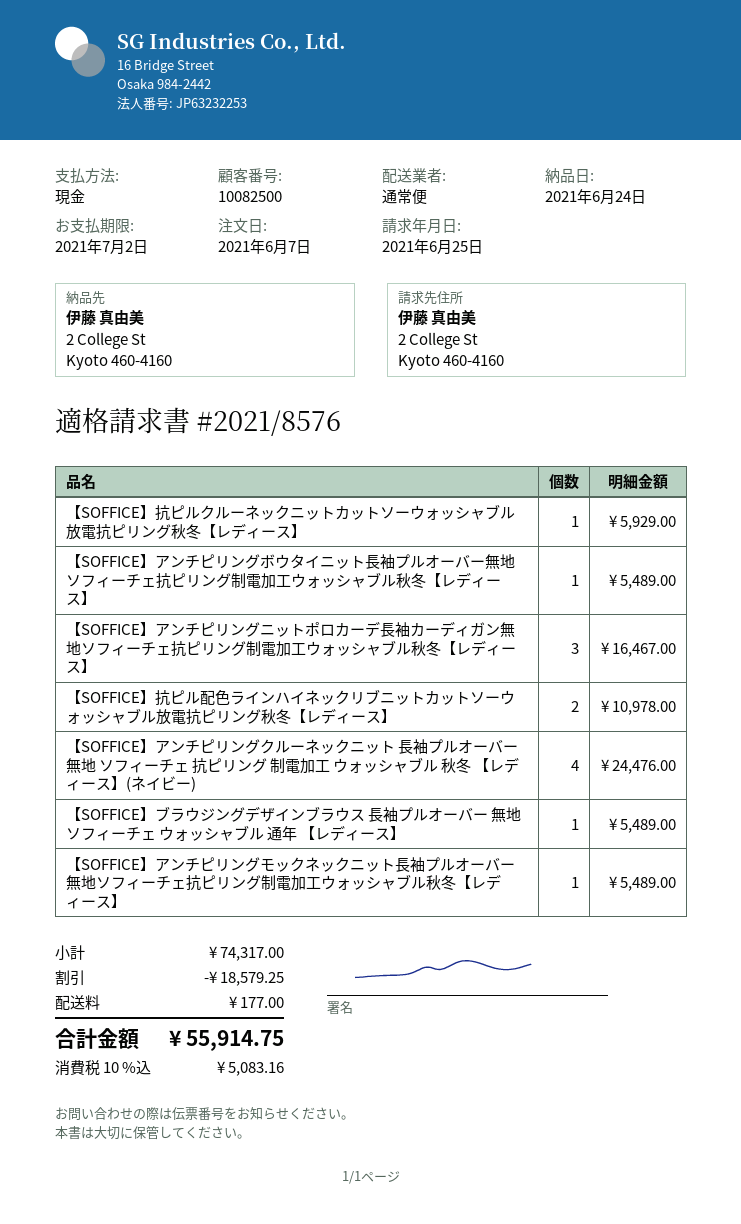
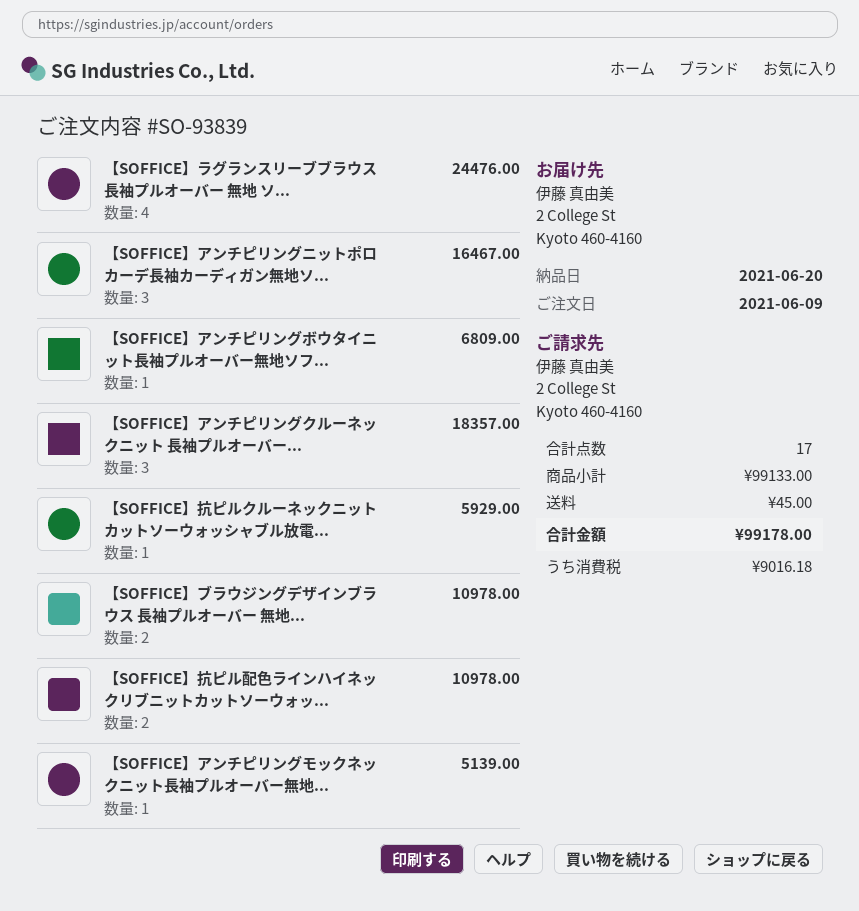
order date: 2021-06-07 -> 2021-06-09
delivery date: 2021-06-24 -> 2021-06-20
【SOFFICE】アンチピリングボウタイニット長袖プルオーバー無地ソフィーチェ抗ピリング制電加工ウォッシャブル秋冬【レディース】: 1 for 5489.00 -> 1 for 6809.00
【SOFFICE】アンチピリングクルーネックニット 長袖プルオーバー 無地 ソフィーチェ 抗ピリング 制電加工 ウォッシャブル 秋冬 【レディース】(ネイビー): 4 for 24476.00 -> 3 for 18357.00
【SOFFICE】ブラウジングデザインブラウス 長袖プルオーバー 無地 ソフィーチェ ウォッシャブル 通年 【レディース】: 1 for 5489.00 -> 2 for 10978.00
【SOFFICE】アンチピリングモックネックニット長袖プルオーバー無地ソフィーチェ抗ピリング制電加工ウォッシャブル秋冬【レディース】: 1 for 5489.00 -> 1 for 5139.00
【SOFFICE】ラグランスリーブブラウス 長袖プルオーバー 無地 ソ...: none -> 4 for 24476.00
subtotal: 74317.00 -> 99133.00
discount: 18579.25 -> none
shipping: 177.00 -> 45.00
tax: 5083.16 -> 9016.18
total: 55914.75 -> 99178.00

